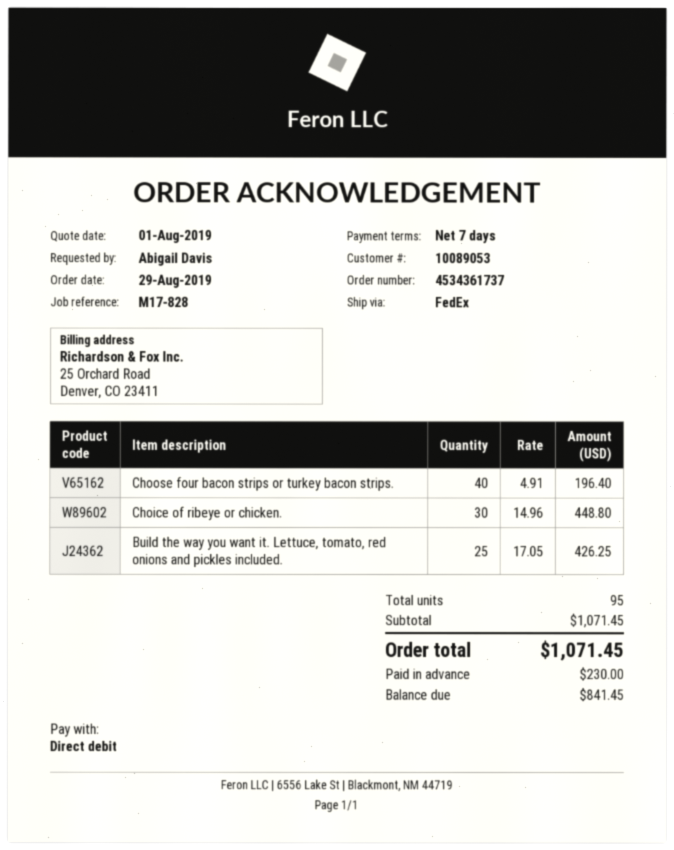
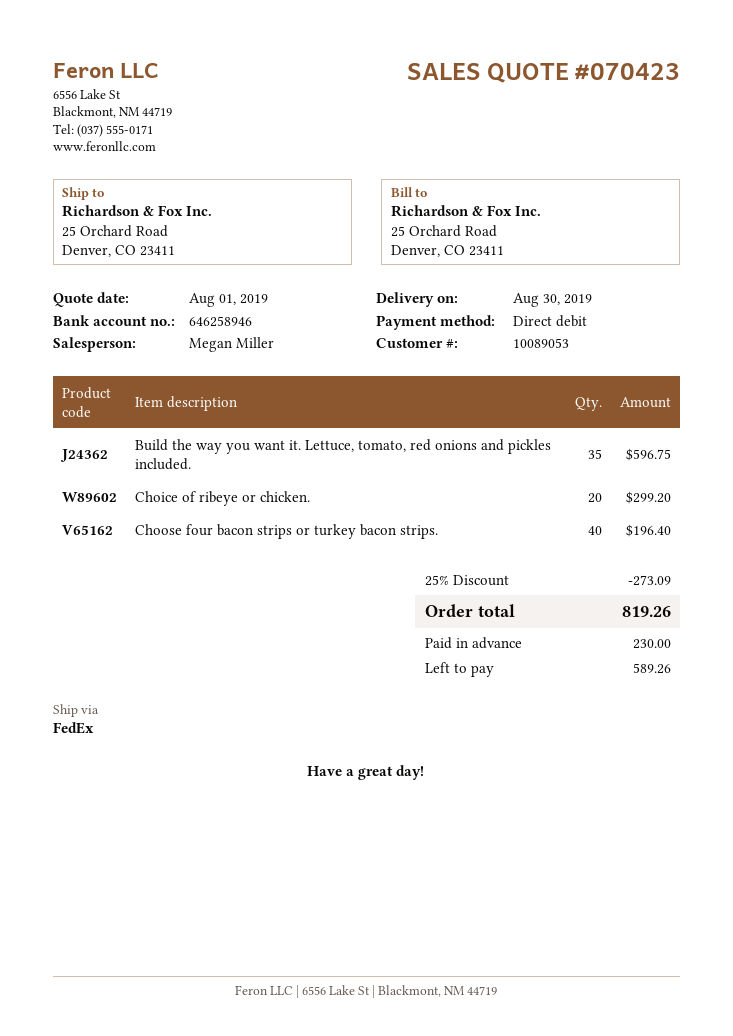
Choice of ribeye or chicken.: 30 for 448.80 -> 20 for 299.20
Build the way you want it. Lettuce, tomato, red onions and pickles included.: 25 for 426.25 -> 35 for 596.75
discount: none -> 25% = 273.09
total: 1071.45 -> 819.26
balance: 841.45 -> 589.26

